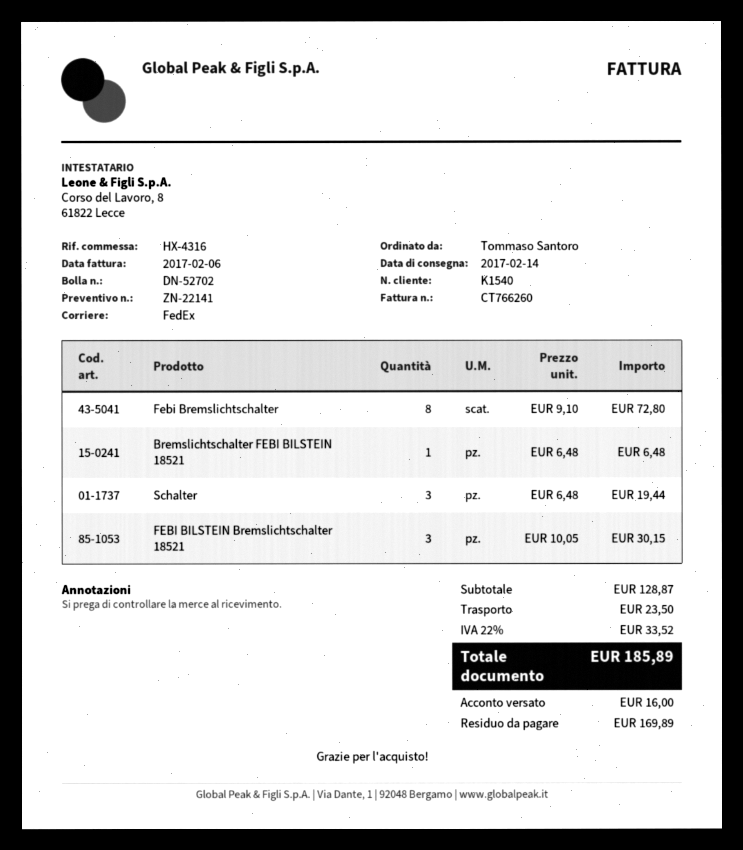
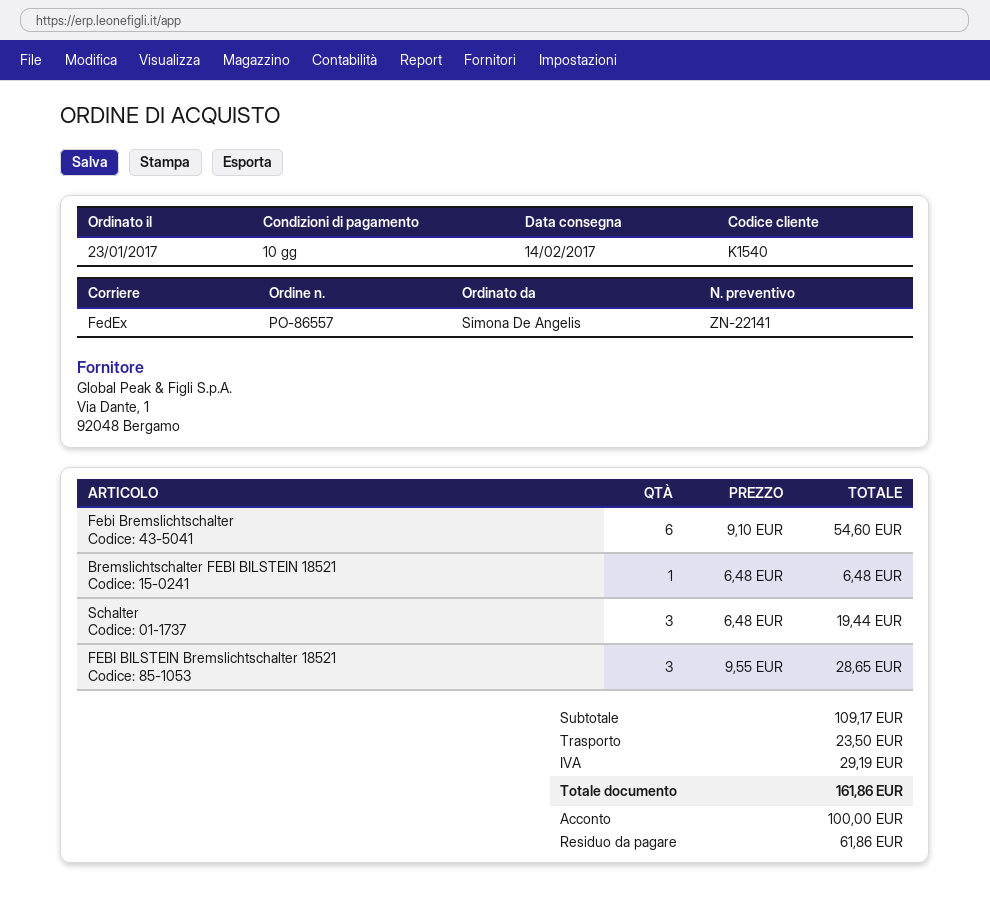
ordered by: Tommaso Santoro -> Simona De Angelis
Febi Bremslichtschalter: 8 x 9.10 = 72.80 -> 6 x 9.10 = 54.60
FEBI BILSTEIN Bremslichtschalter 18521: 3 x 10.05 = 30.15 -> 3 x 9.55 = 28.65
subtotal: 128.87 -> 109.17
tax: 33.52 -> 29.19
total: 185.89 -> 161.86
deposit: 16.00 -> 100.00
balance: 169.89 -> 61.86

